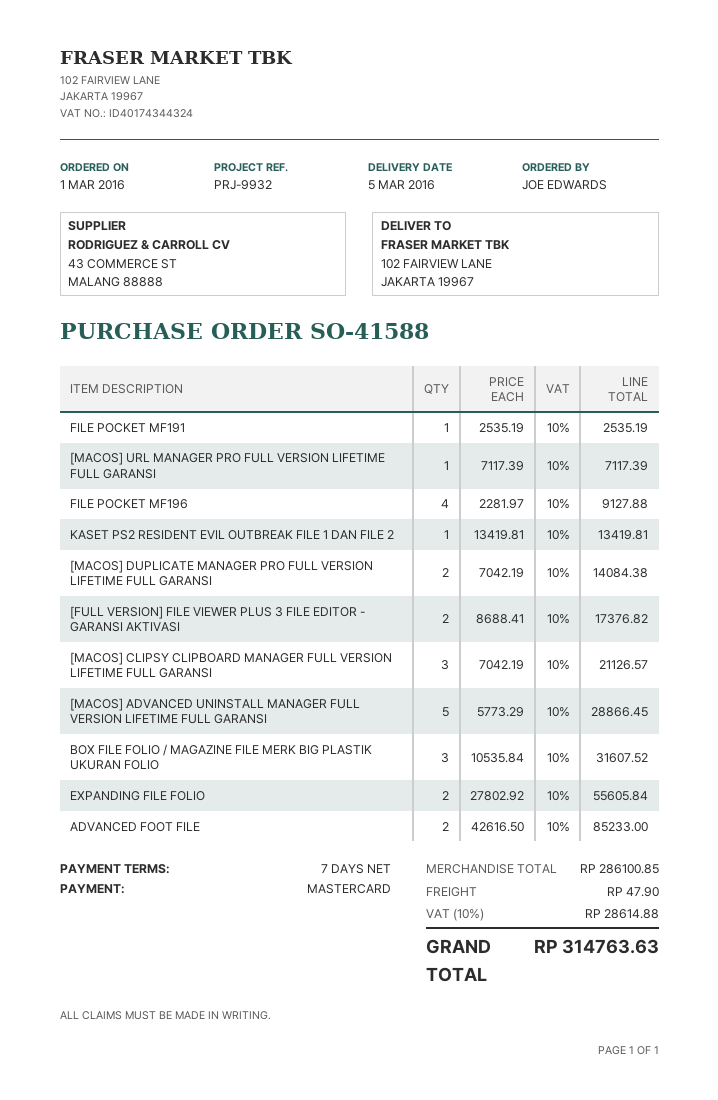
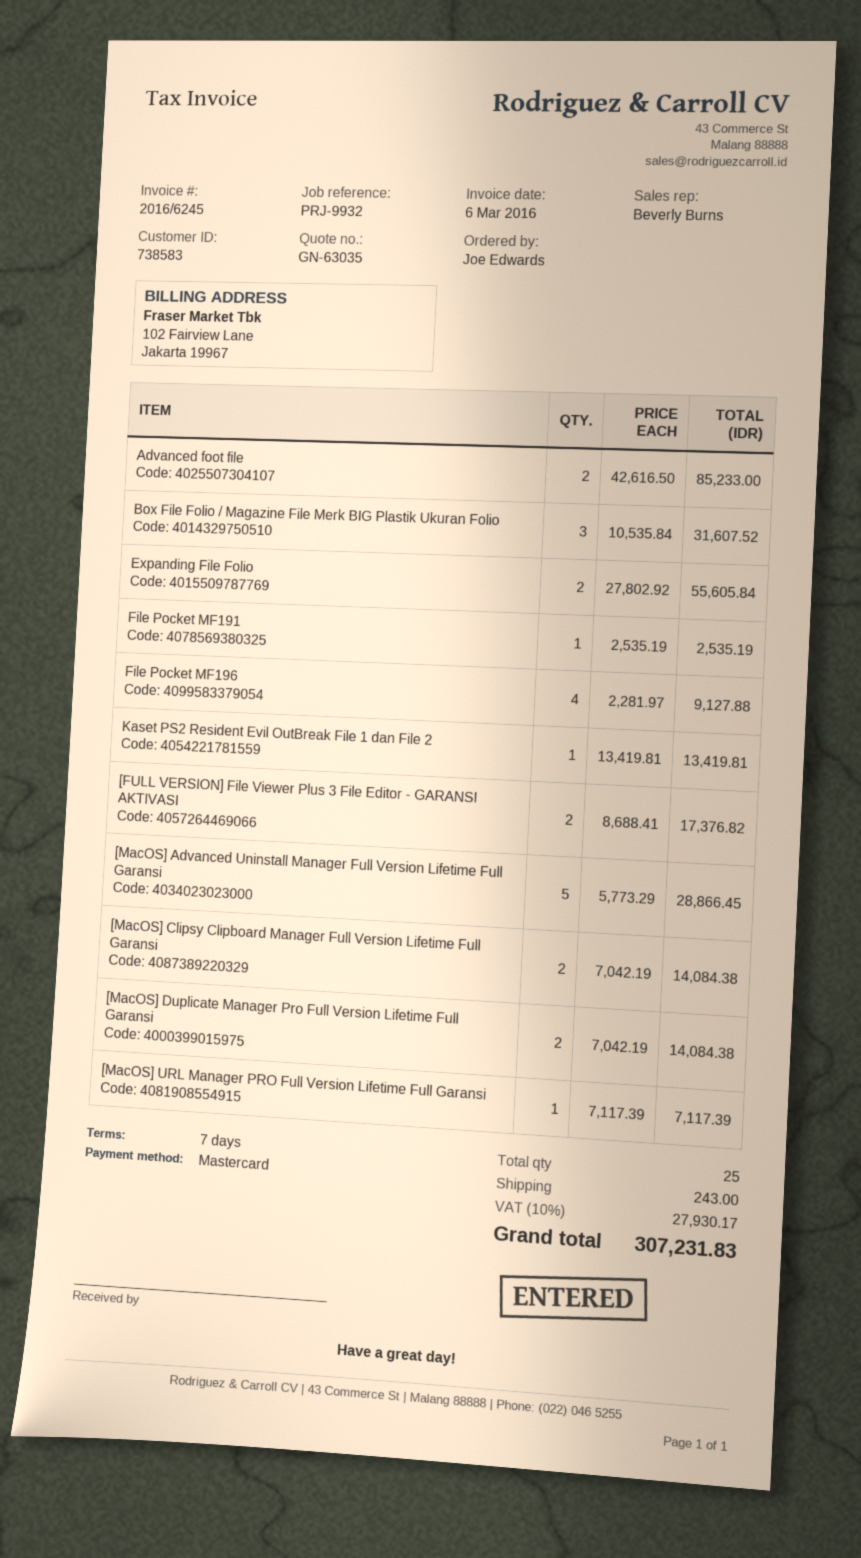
[MACOS] CLIPSY CLIPBOARD MANAGER FULL VERSION LIFETIME FULL GARANSI: 3 x 7042.19 = 21126.57 -> 2 x 7042.19 = 14084.38
shipping: 47.90 -> 243.00
tax: 10% = 28614.88 -> 10% = 27930.17
total: 314763.63 -> 307231.83

